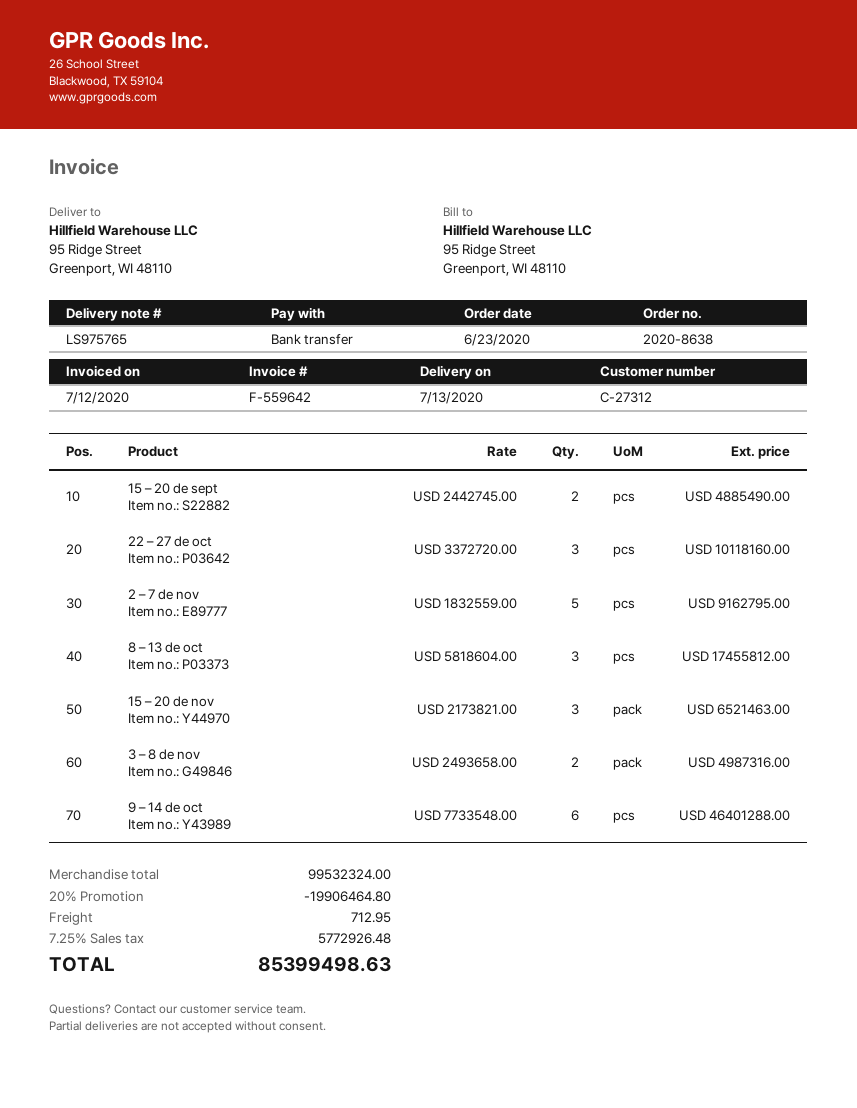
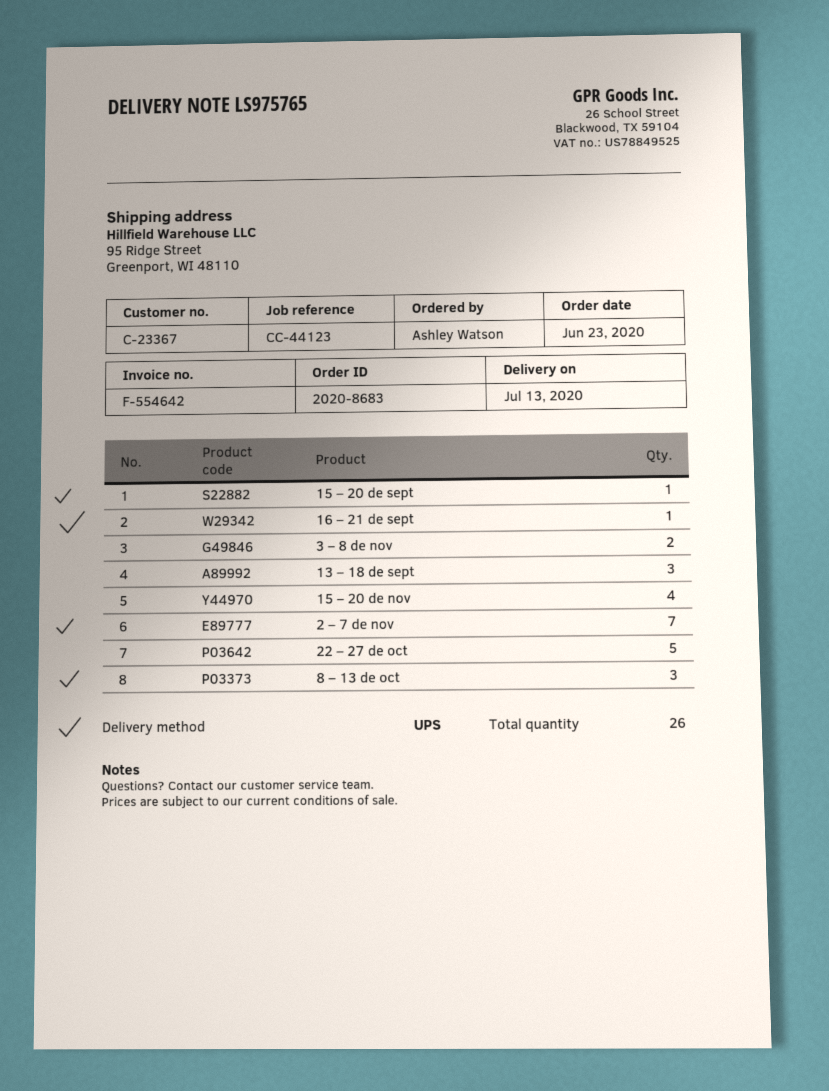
order number: 2020-8638 -> 2020-8683
invoice number: F-559642 -> F-554642
customer number: C-27312 -> C-23367
15 – 20 de sept: 2 -> 1
22 – 27 de oct: 3 -> 5
2 – 7 de nov: 5 -> 7
15 – 20 de nov: 3 -> 4
9 – 14 de oct: 6 -> none
16 – 21 de sept: none -> 1
13 – 18 de sept: none -> 3

